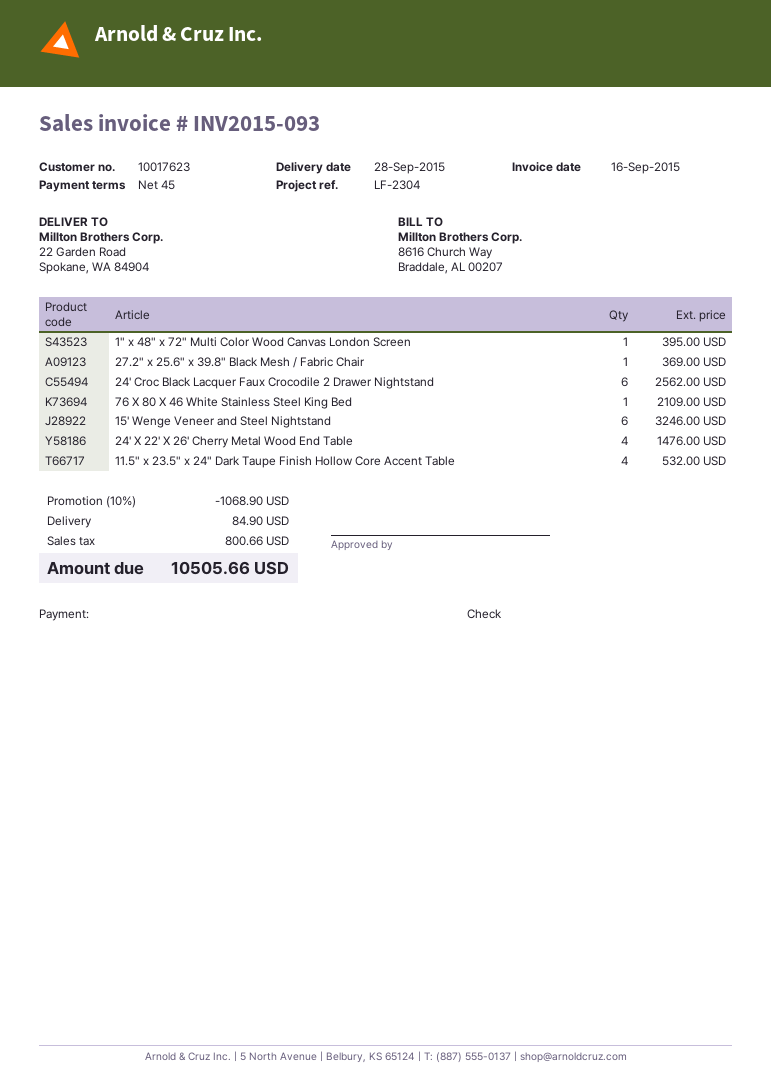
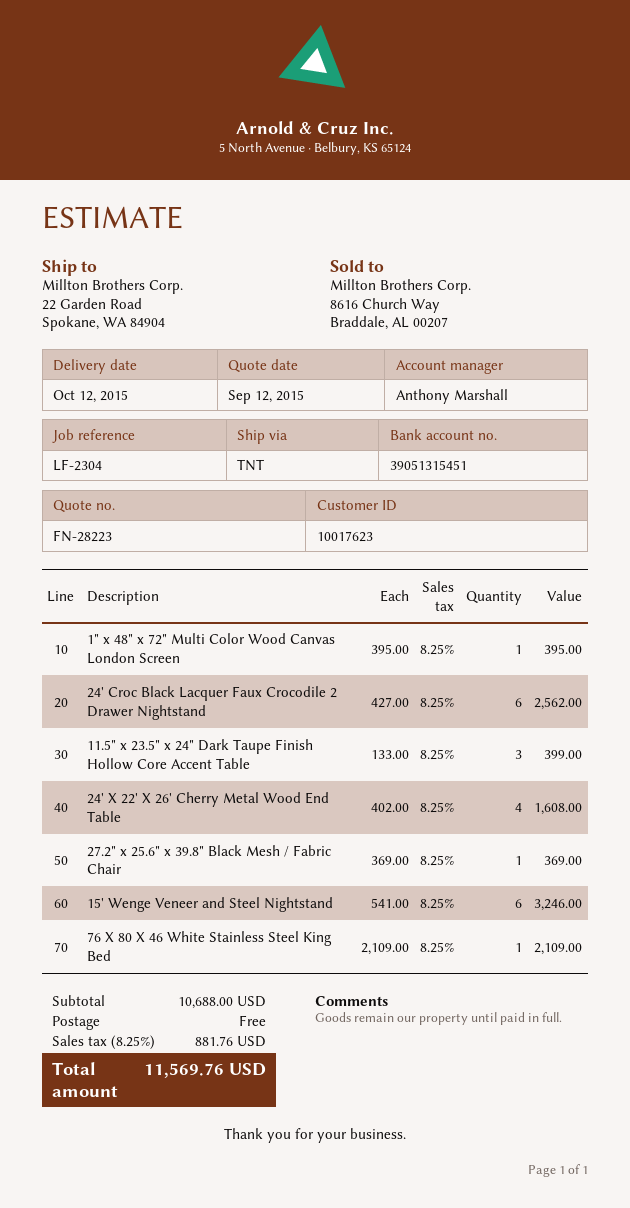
delivery date: 2015-09-28 -> 2015-10-12
24' X 22' X 26' Cherry Metal Wood End Table: 4 for 1476.00 -> 4 for 1608.00
11.5" x 23.5" x 24" Dark Taupe Finish Hollow Core Accent Table: 4 for 532.00 -> 3 for 399.00
discount: 10% = 1068.90 -> none
shipping: 84.90 -> 0.00
tax: 800.66 -> 881.76
total: 10505.66 -> 11569.76

